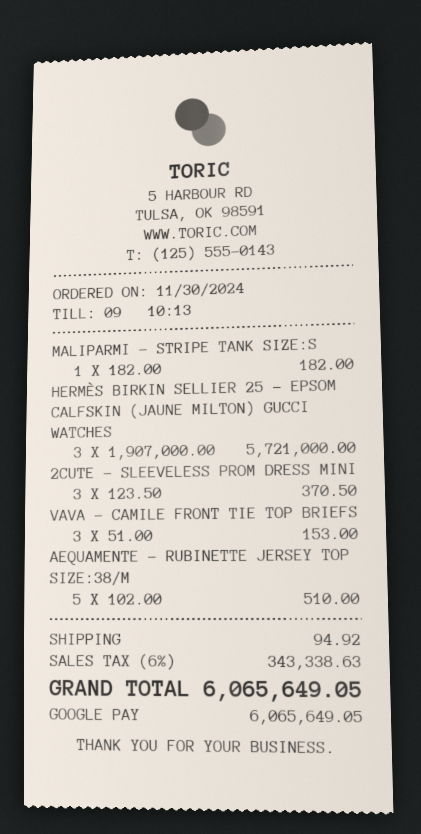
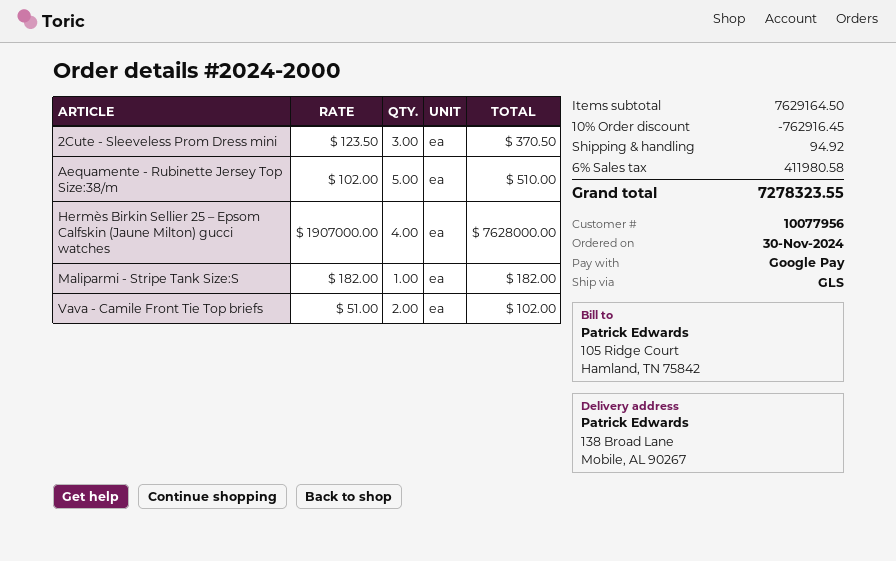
HERMÈS BIRKIN SELLIER 25 – EPSOM CALFSKIN (JAUNE MILTON) GUCCI WATCHES: 3 x 1907000.00 = 5721000.00 -> 4 x 1907000.00 = 7628000.00
VAVA - CAMILE FRONT TIE TOP BRIEFS: 3 x 51.00 = 153.00 -> 2 x 51.00 = 102.00
discount: none -> 10% = 762916.45
tax: 6% = 343338.63 -> 6% = 411980.58
total: 6065649.05 -> 7278323.55

